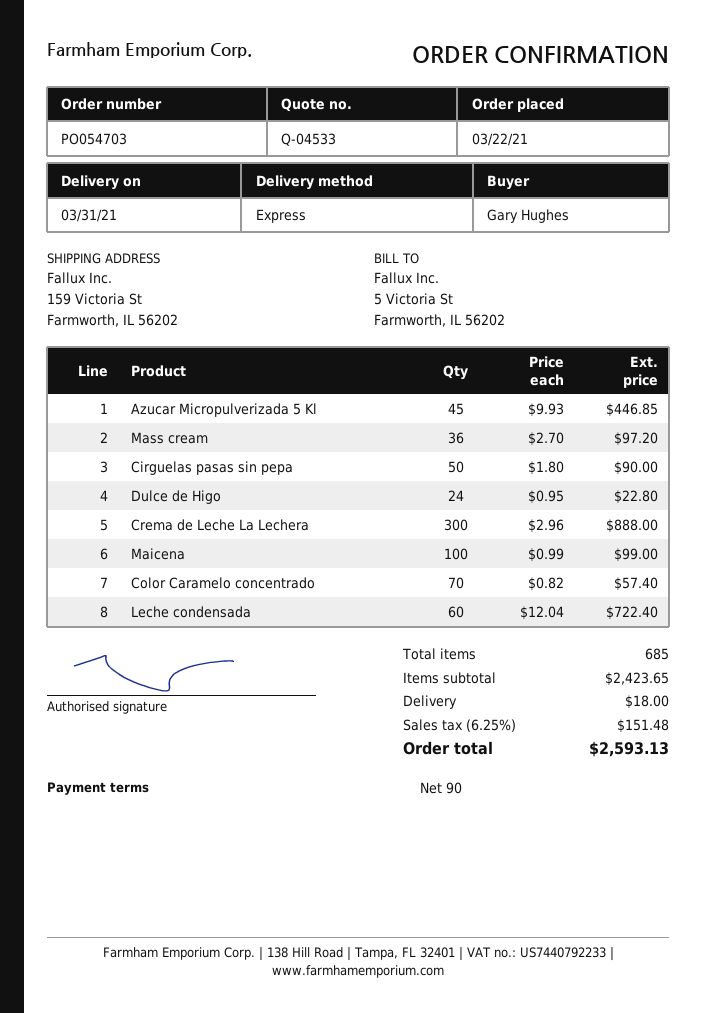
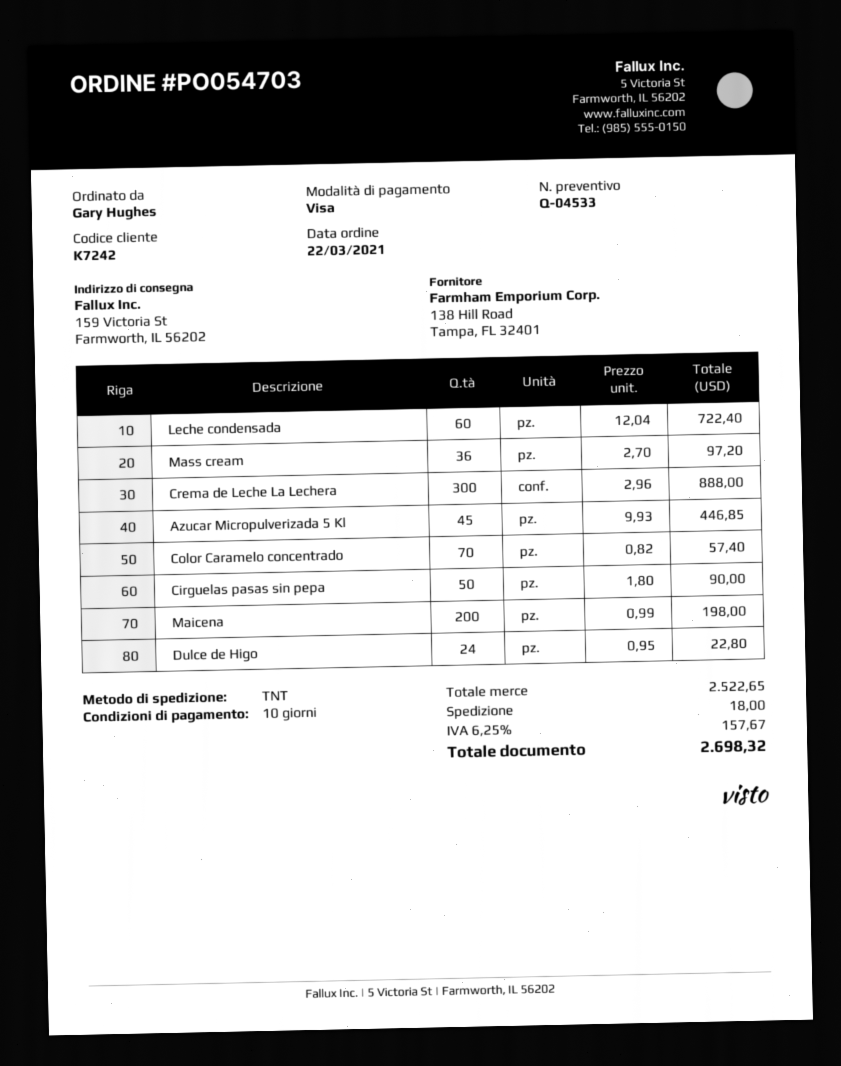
payment terms: 90 days -> 10 days
shipping method: express -> TNT
Maicena: 100 x 0.99 = 99.00 -> 200 x 0.99 = 198.00
subtotal: 2423.65 -> 2522.65
tax: 6.25% = 151.48 -> 6.25% = 157.67
total: 2593.13 -> 2698.32

